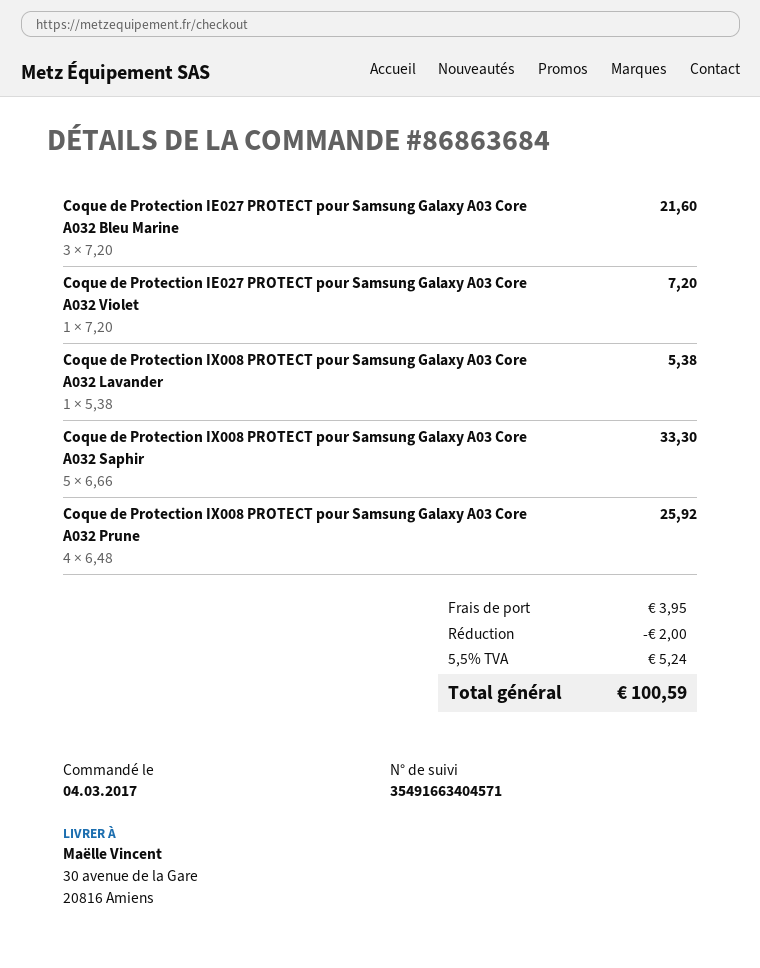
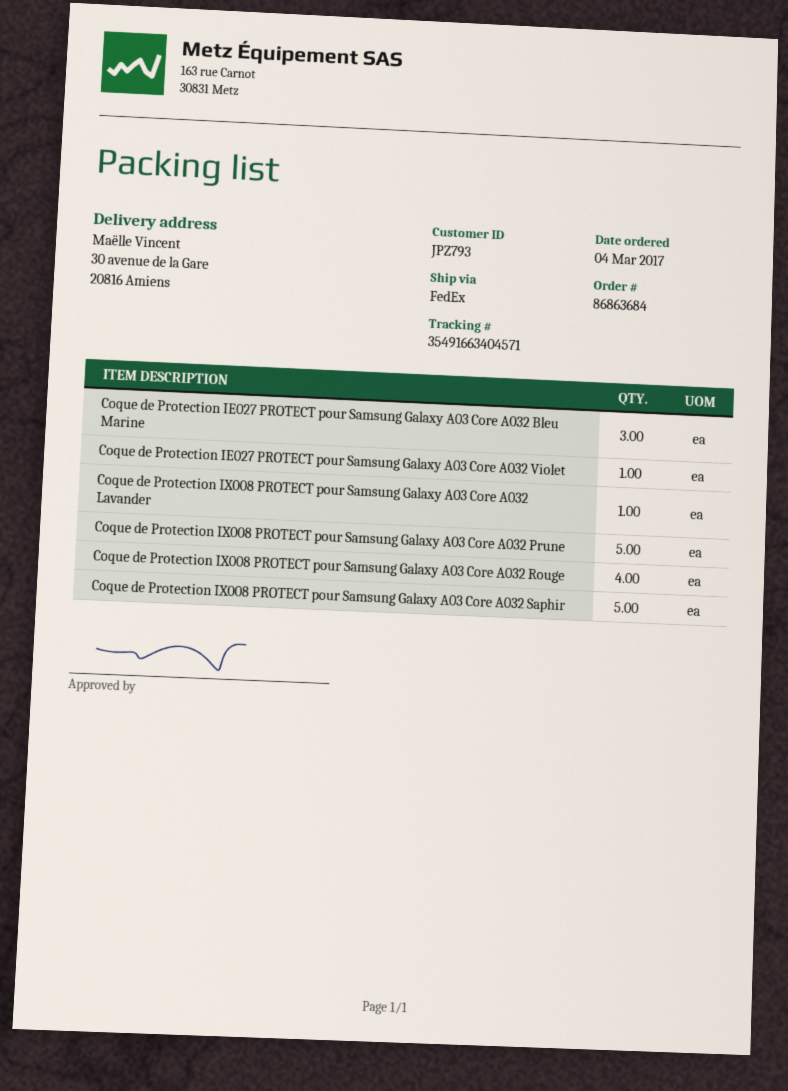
Coque de Protection IX008 PROTECT pour Samsung Galaxy A03 Core A032 Prune: 4 -> 5
Coque de Protection IX008 PROTECT pour Samsung Galaxy A03 Core A032 Rouge: none -> 4

